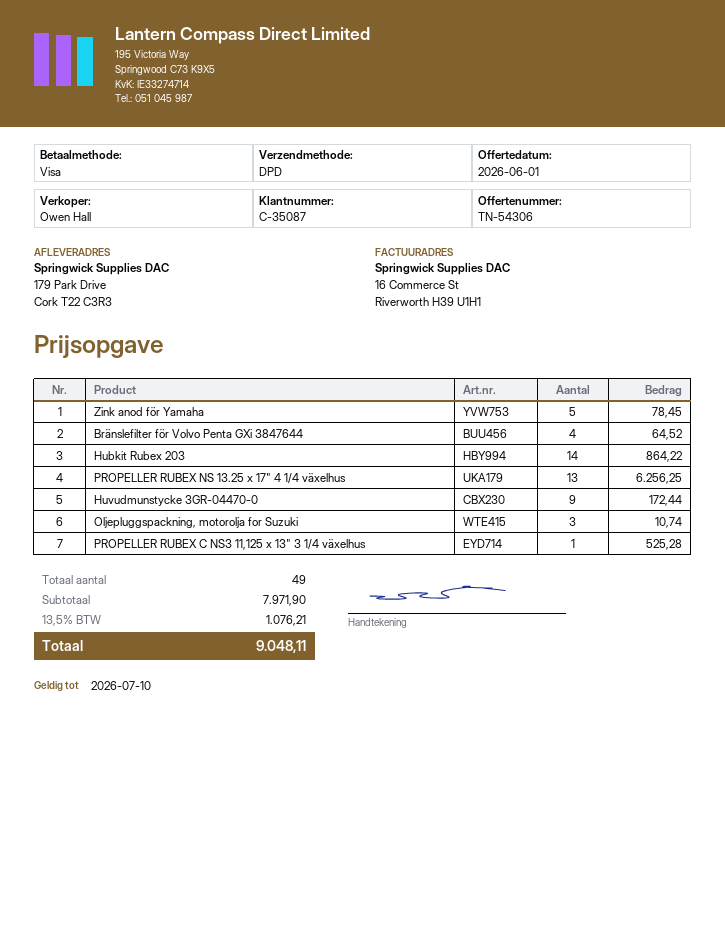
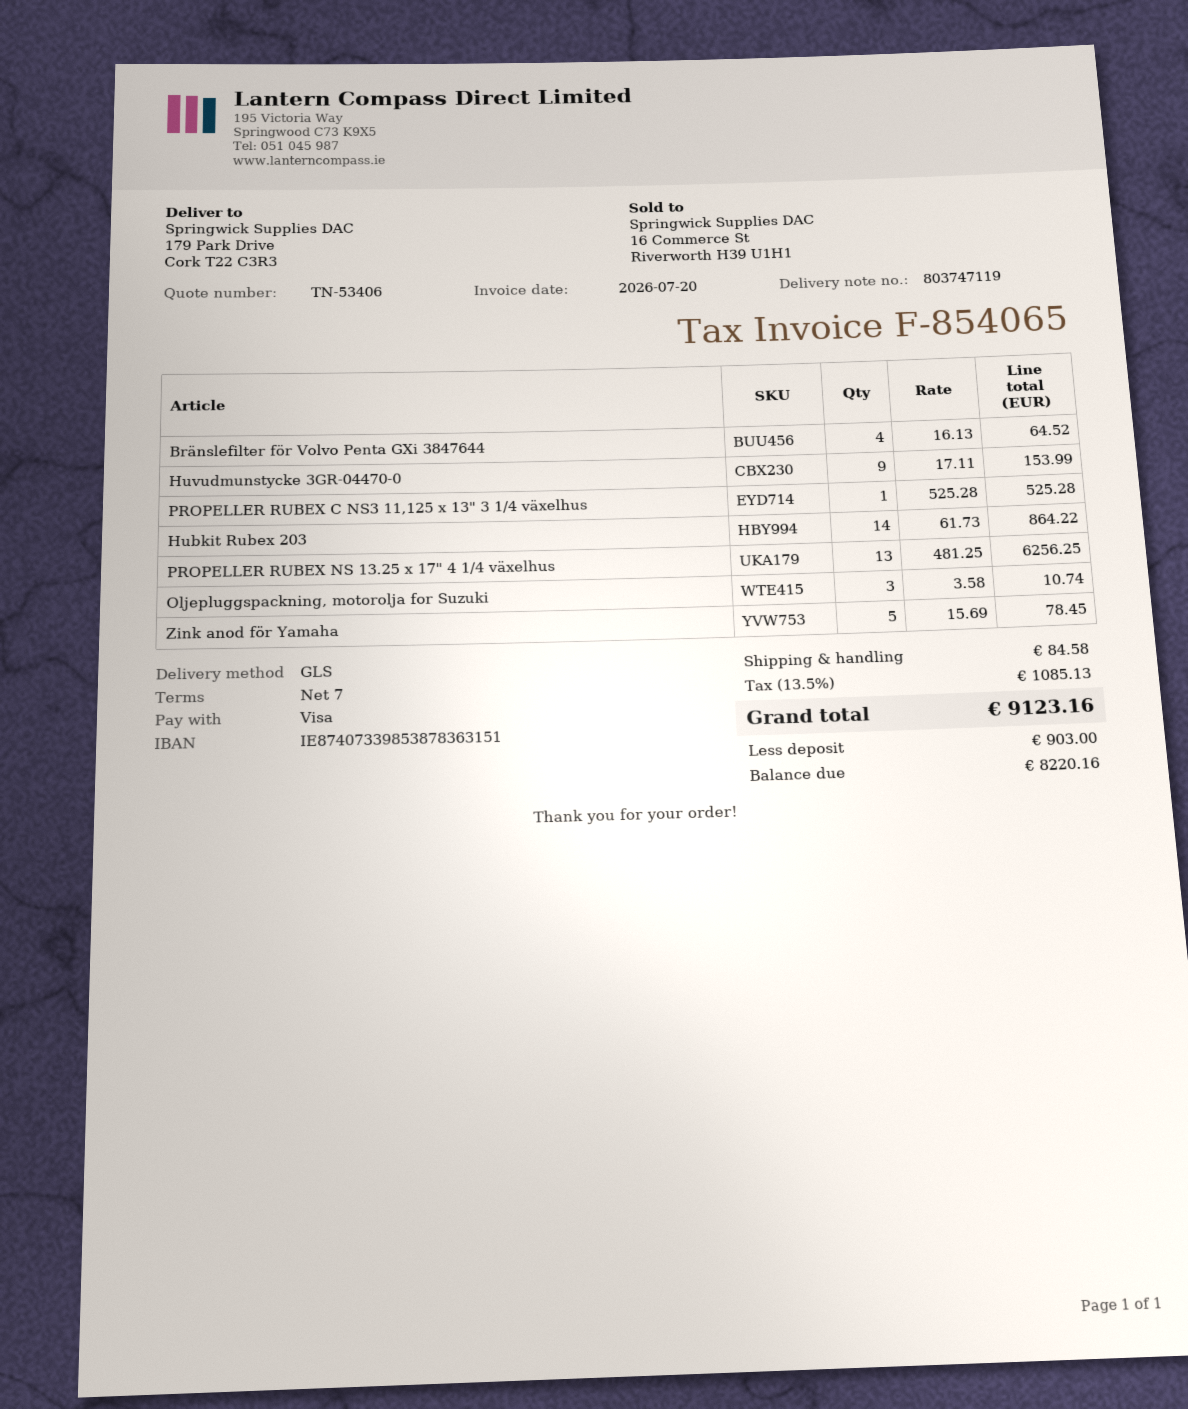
quote number: TN-54306 -> TN-53406
shipping method: DPD -> GLS
Huvudmunstycke 3GR-04470-0: 9 for 172.44 -> 9 for 153.99
shipping: none -> 84.58
tax: 13.5% = 1076.21 -> 13.5% = 1085.13
total: 9048.11 -> 9123.16

